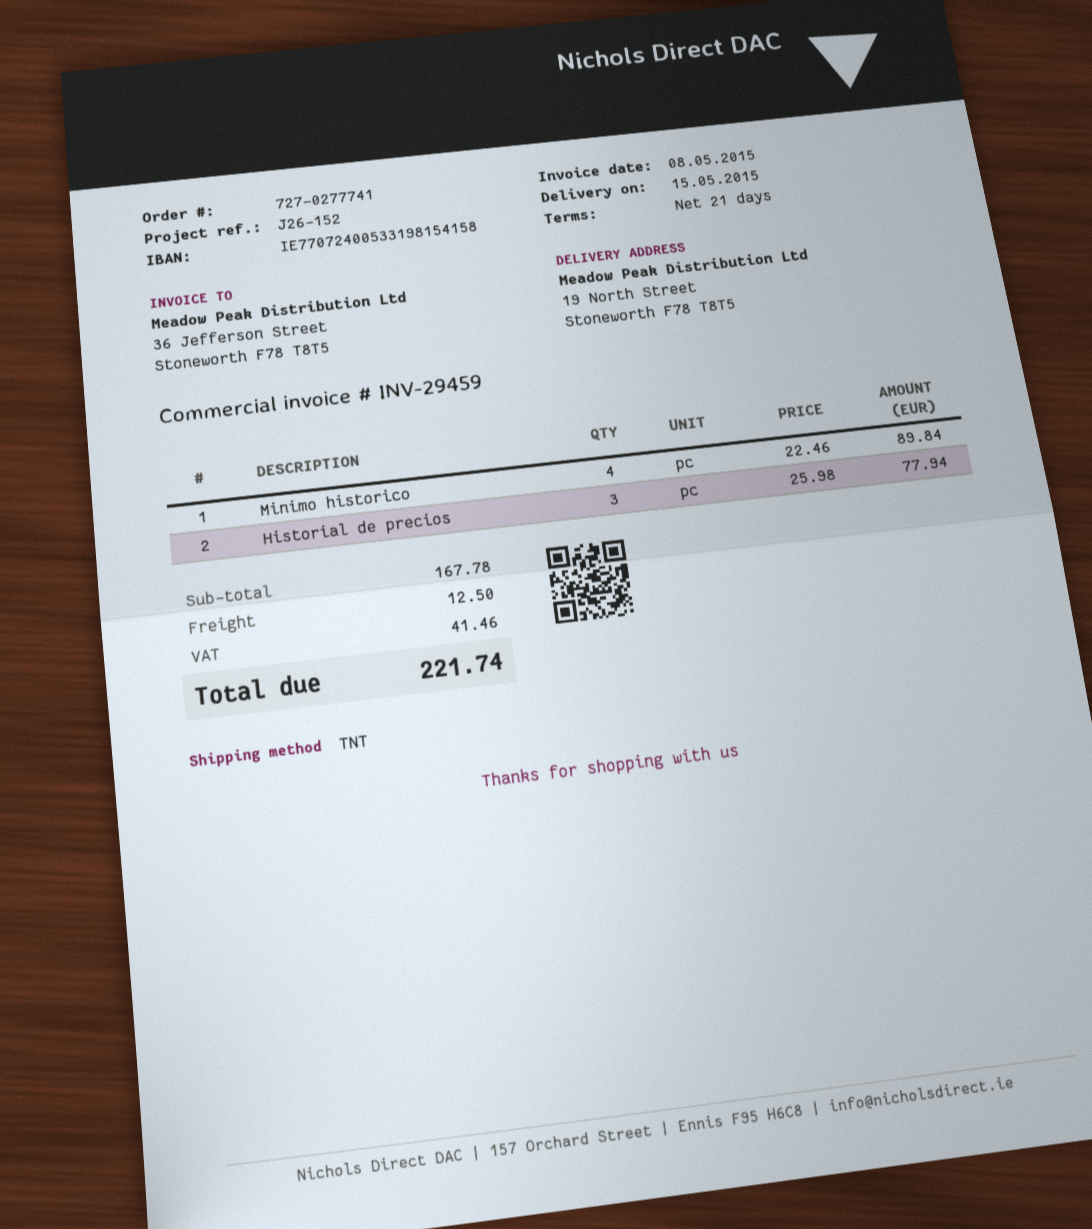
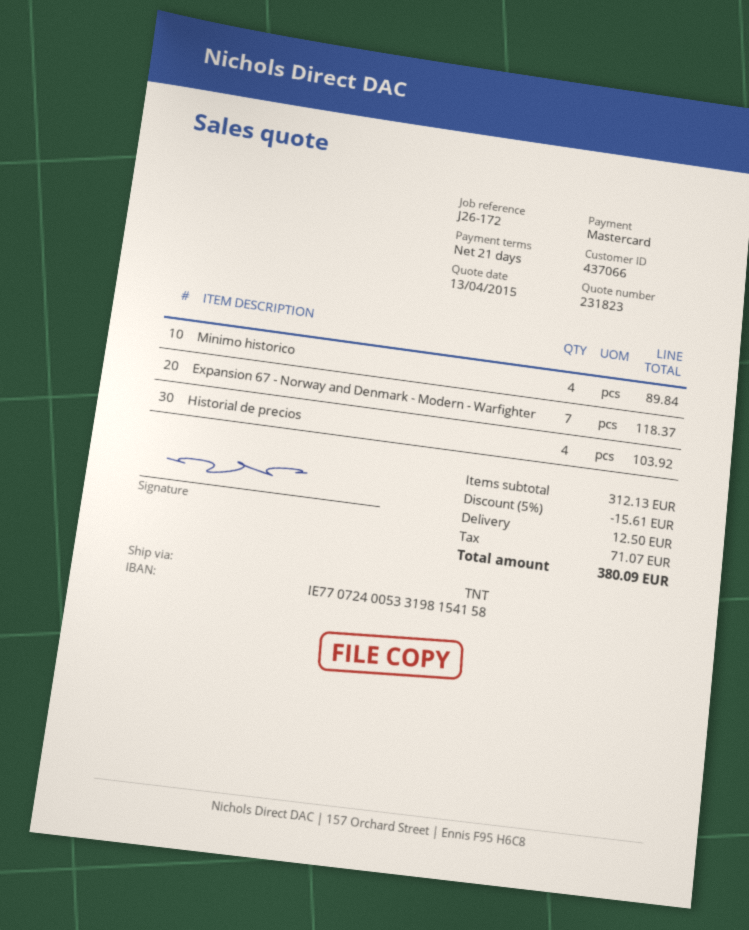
reference: J26-152 -> J26-172
Historial de precios: 3 for 77.94 -> 4 for 103.92
Expansion 67 - Norway and Denmark - Modern - Warfighter: none -> 7 for 118.37
subtotal: 167.78 -> 312.13
discount: none -> 5% = 15.61
tax: 41.46 -> 71.07
total: 221.74 -> 380.09

